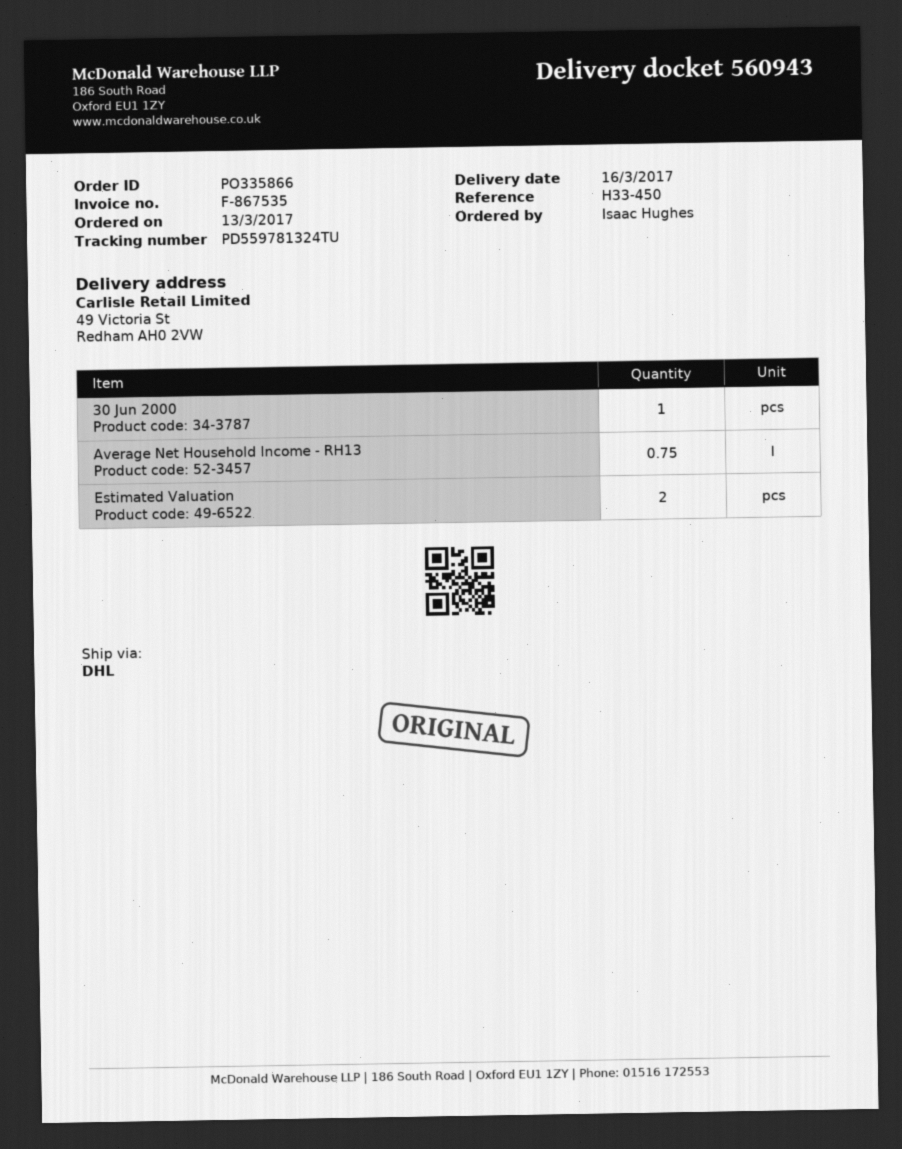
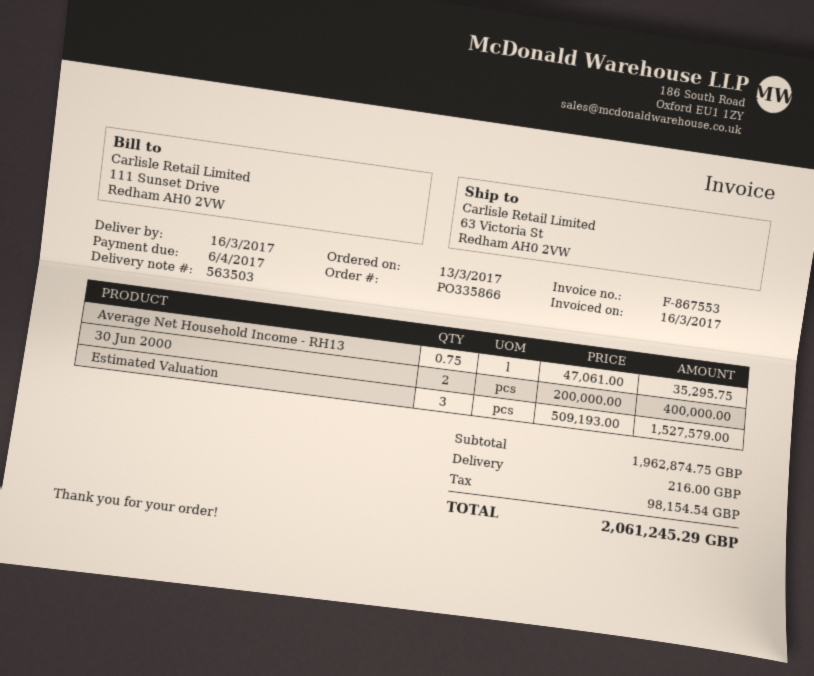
delivery note number: 560943 -> 563503
invoice number: F-867535 -> F-867553
ship to: 49 Victoria St, Redham AH0 2VW -> 63 Victoria St, Redham AH0 2VW
30 Jun 2000: 1 -> 2
Estimated Valuation: 2 -> 3

